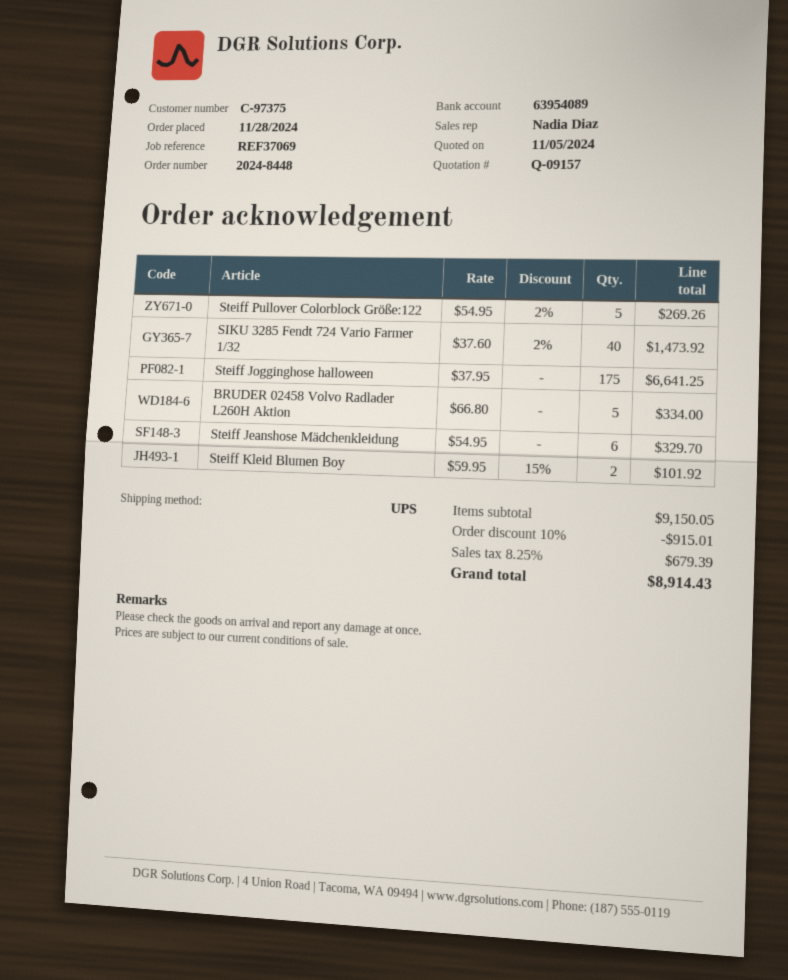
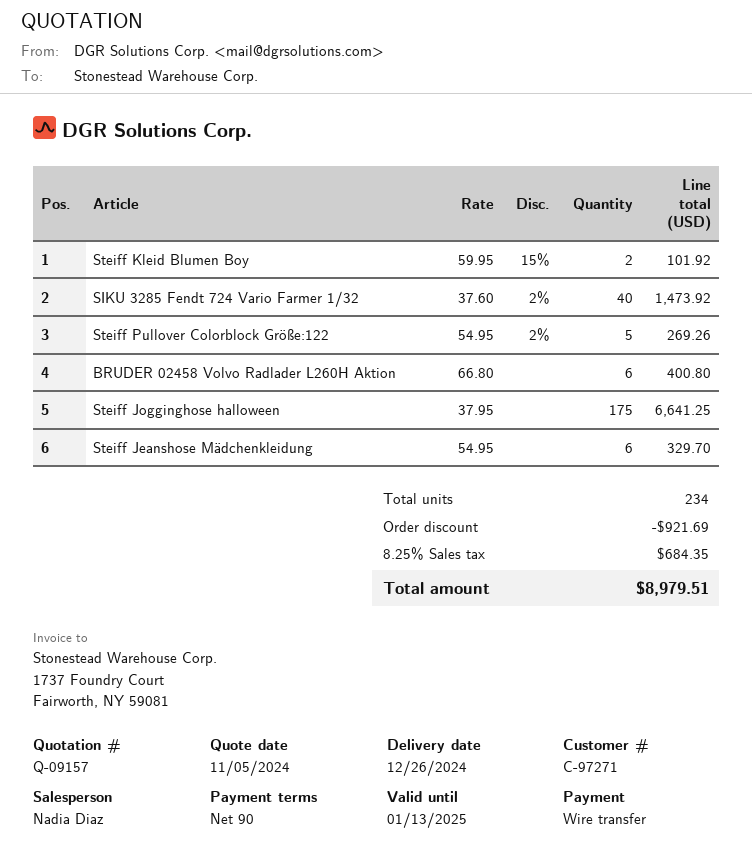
customer number: C-97375 -> C-97271
BRUDER 02458 Volvo Radlader L260H Aktion: 5 x 66.80 = 334.00 -> 6 x 66.80 = 400.80
discount: 915.01 -> 921.69
tax: 8.25% = 679.39 -> 8.25% = 684.35
total: 8914.43 -> 8979.51

